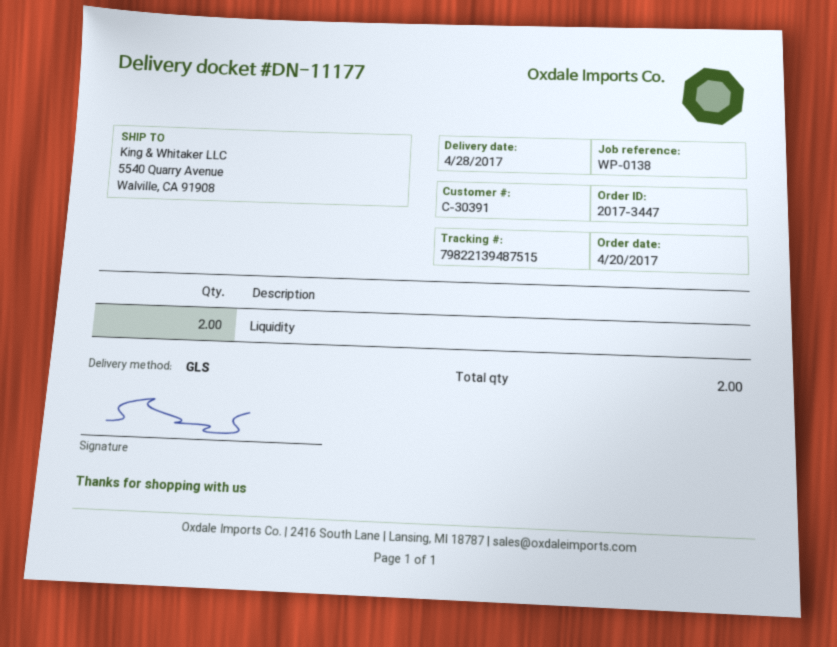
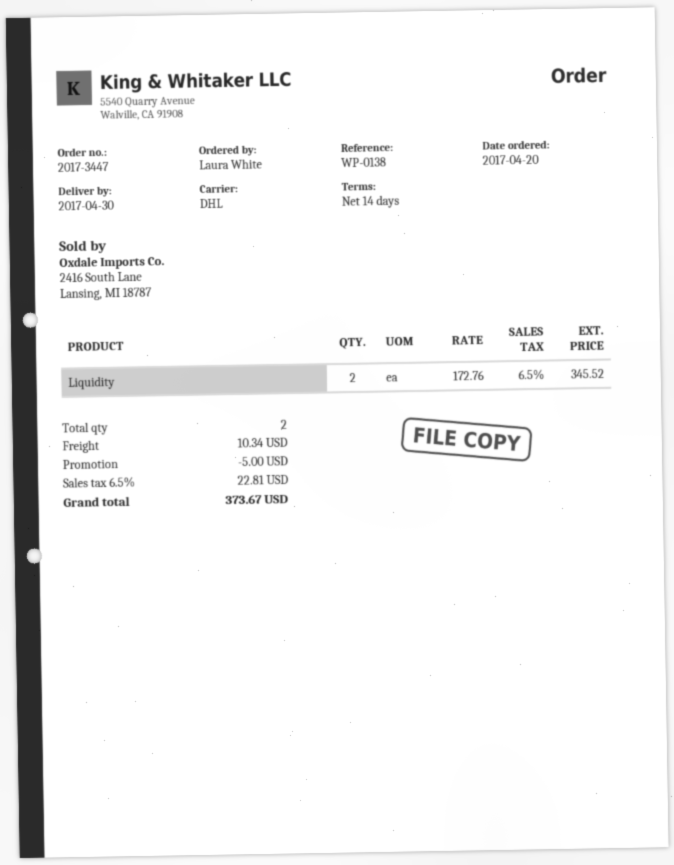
delivery date: 2017-04-28 -> 2017-04-30
shipping method: GLS -> DHL

